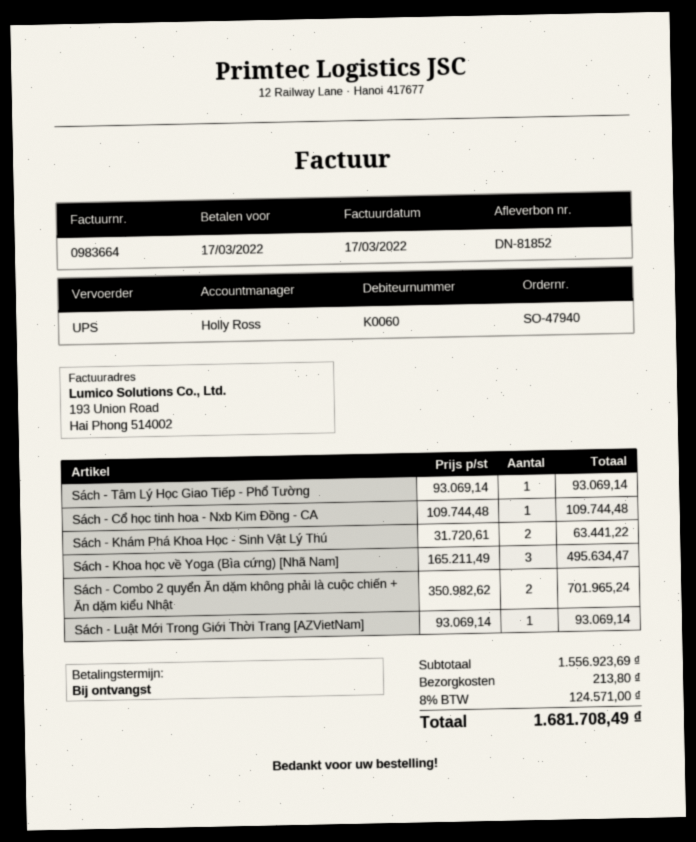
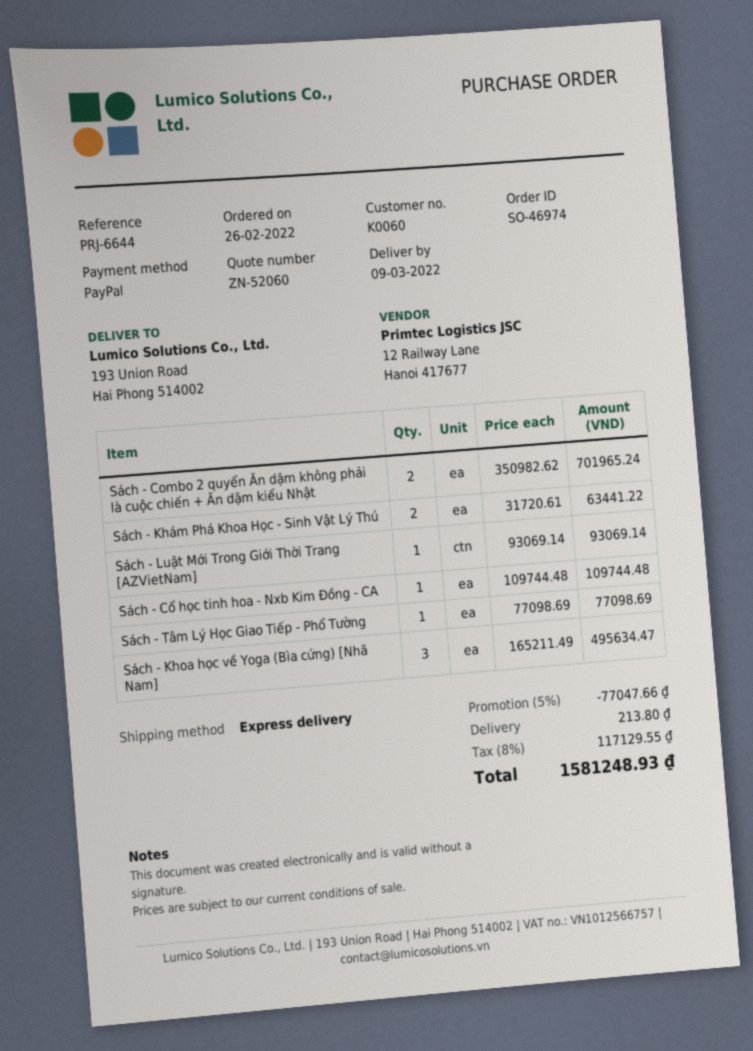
order number: SO-47940 -> SO-46974
shipping method: UPS -> express
Sách - Tâm Lý Học Giao Tiếp - Phổ Tường: 1 x 93069.14 = 93069.14 -> 1 x 77098.69 = 77098.69
discount: none -> 5% = 77047.66
tax: 8% = 124571.00 -> 8% = 117129.55
total: 1681708.49 -> 1581248.93

